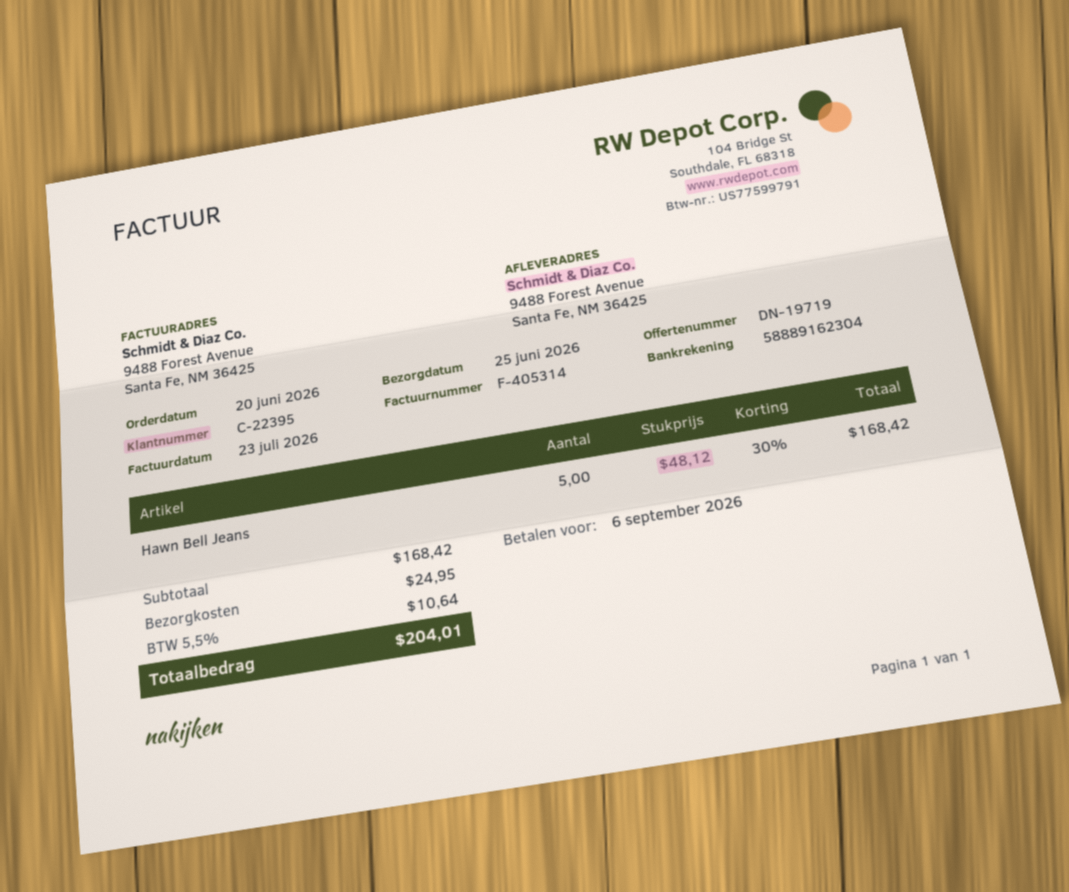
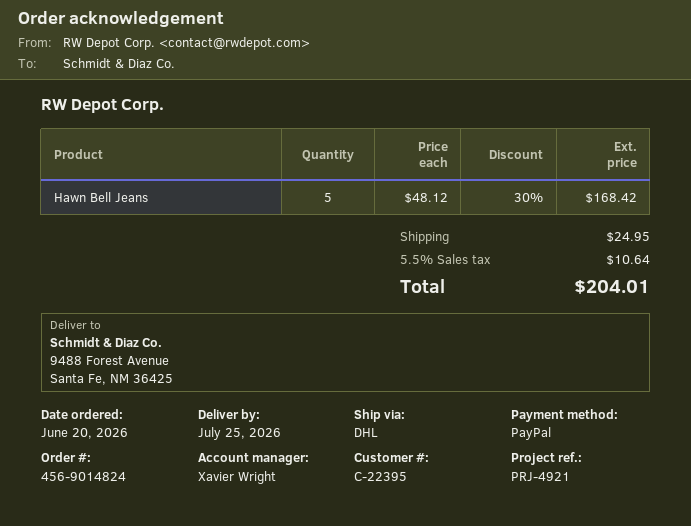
delivery date: 2026-06-25 -> 2026-07-25

